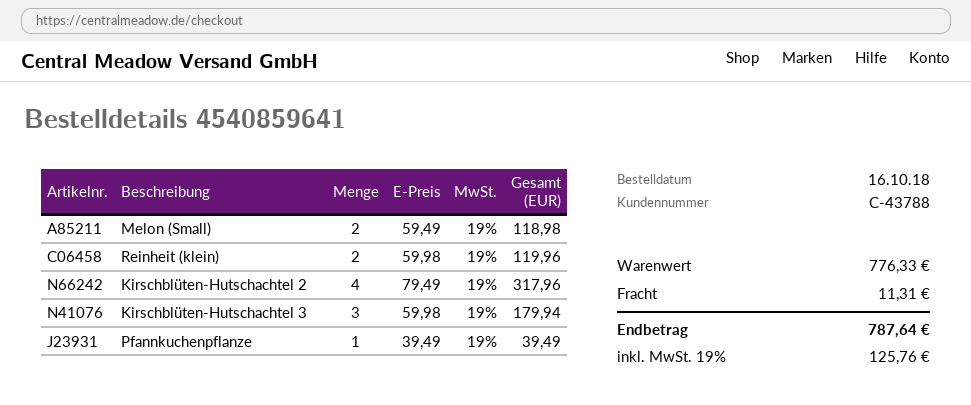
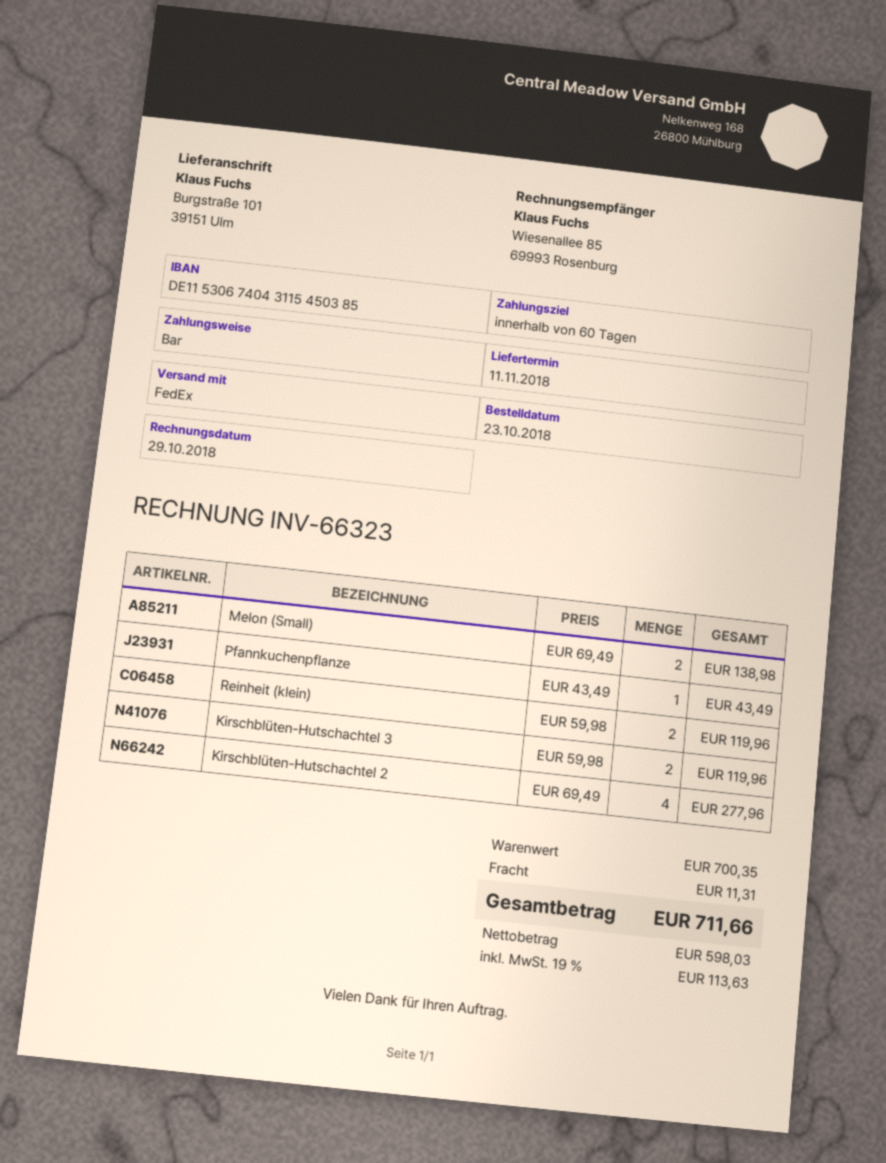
order date: 2018-10-16 -> 2018-10-23
Melon (Small): 2 x 59.49 = 118.98 -> 2 x 69.49 = 138.98
Kirschblüten-Hutschachtel 2: 4 x 79.49 = 317.96 -> 4 x 69.49 = 277.96
Kirschblüten-Hutschachtel 3: 3 x 59.98 = 179.94 -> 2 x 59.98 = 119.96
Pfannkuchenpflanze: 1 x 39.49 = 39.49 -> 1 x 43.49 = 43.49
subtotal: 776.33 -> 700.35
tax: 19% = 125.76 -> 19% = 113.63
total: 787.64 -> 711.66

